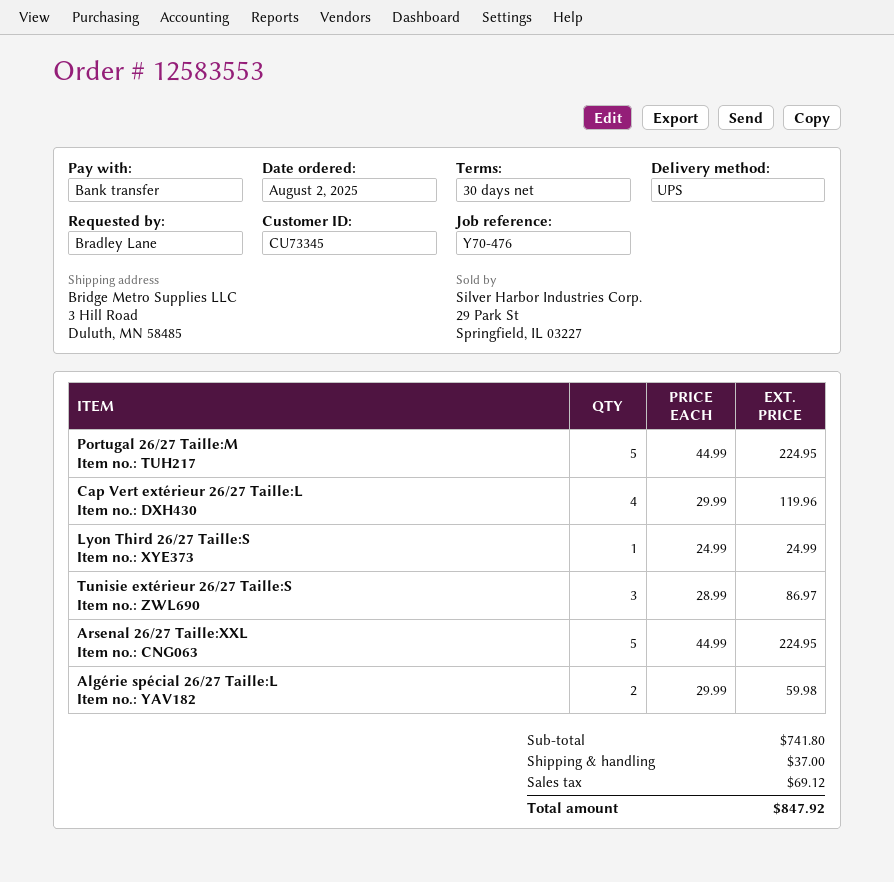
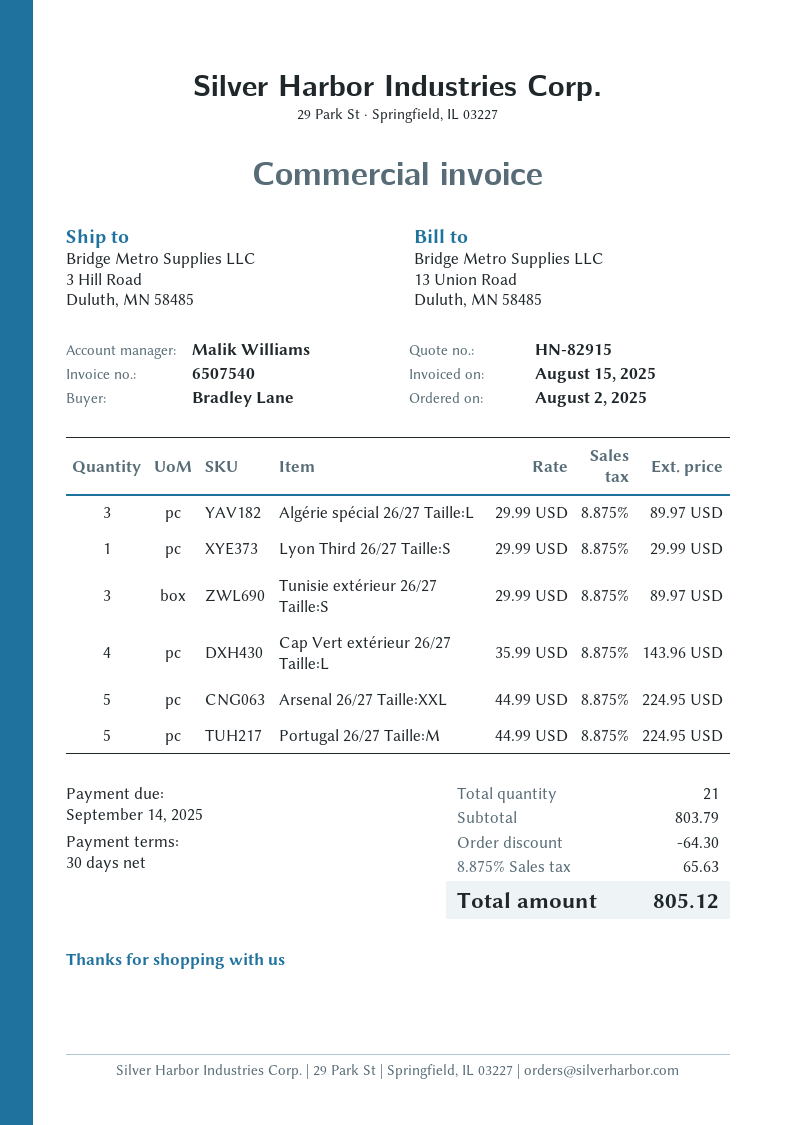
Cap Vert extérieur 26/27 Taille:L: 4 x 29.99 = 119.96 -> 4 x 35.99 = 143.96
Lyon Third 26/27 Taille:S: 1 x 24.99 = 24.99 -> 1 x 29.99 = 29.99
Tunisie extérieur 26/27 Taille:S: 3 x 28.99 = 86.97 -> 3 x 29.99 = 89.97
Algérie spécial 26/27 Taille:L: 2 x 29.99 = 59.98 -> 3 x 29.99 = 89.97
subtotal: 741.80 -> 803.79
discount: none -> 64.30
shipping: 37.00 -> none
tax: 69.12 -> 65.63
total: 847.92 -> 805.12

